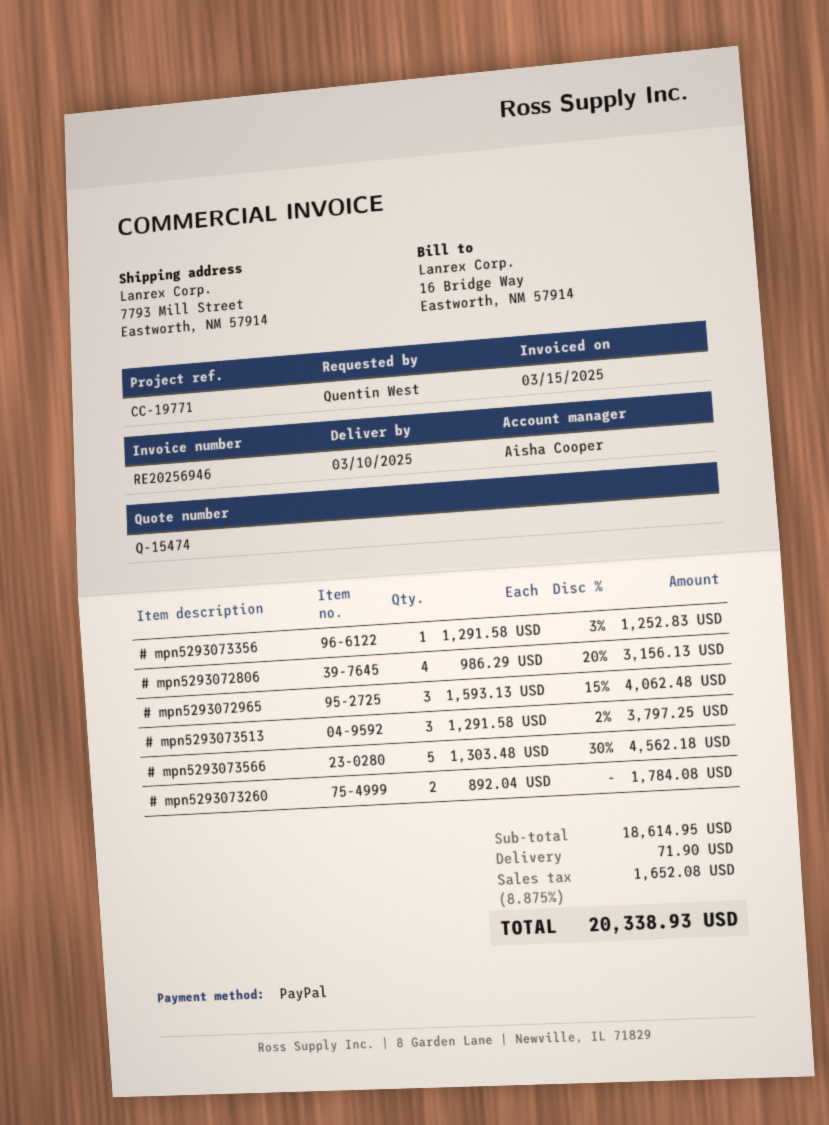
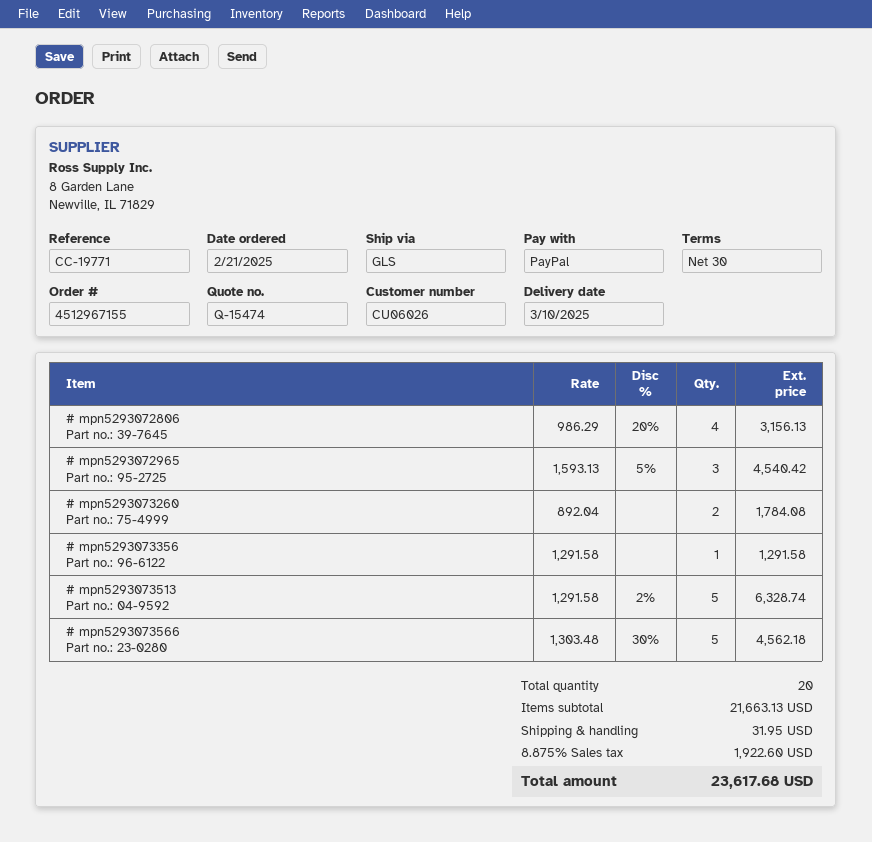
# mpn5293073356: 1 x 1291.58 - 3% = 1252.83 -> 1 x 1291.58 = 1291.58
# mpn5293072965: 3 x 1593.13 - 15% = 4062.48 -> 3 x 1593.13 - 5% = 4540.42
# mpn5293073513: 3 x 1291.58 - 2% = 3797.25 -> 5 x 1291.58 - 2% = 6328.74
subtotal: 18614.95 -> 21663.13
shipping: 71.90 -> 31.95
tax: 8.875% = 1652.08 -> 8.875% = 1922.60
total: 20338.93 -> 23617.68

